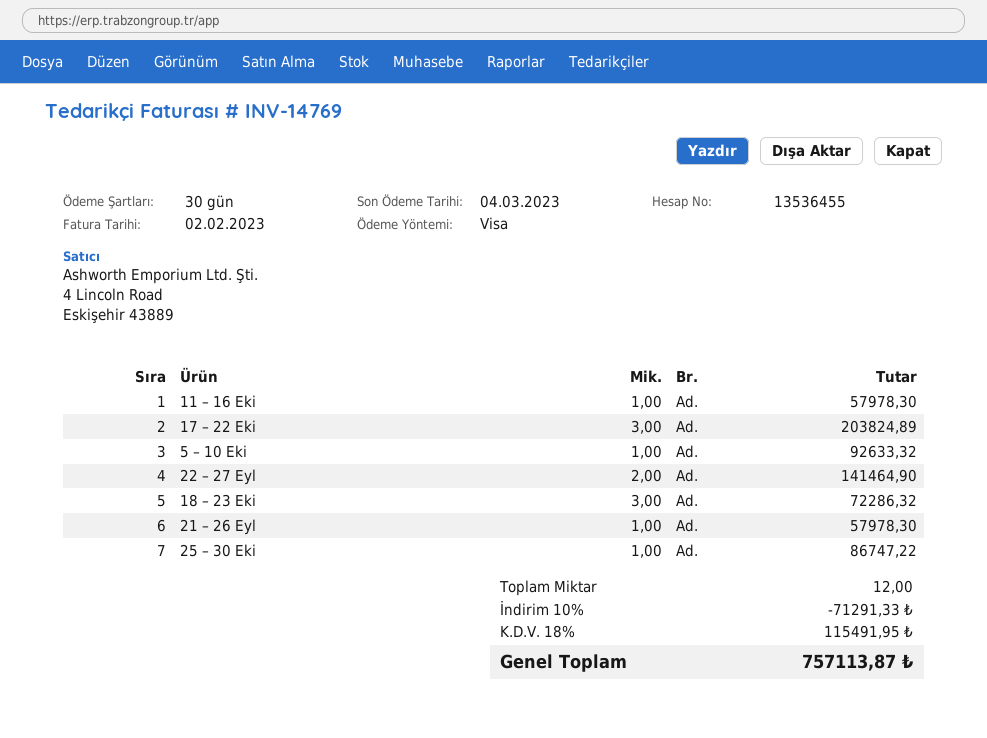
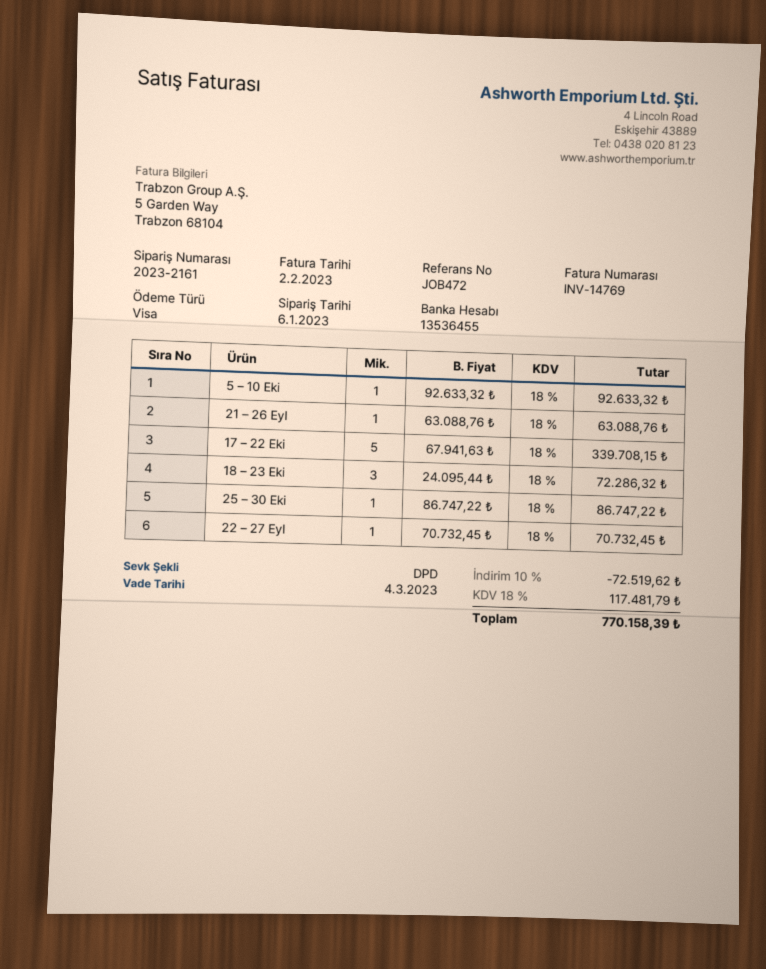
11 – 16 Eki: 1 for 57978.30 -> none
17 – 22 Eki: 3 for 203824.89 -> 5 for 339708.15
22 – 27 Eyl: 2 for 141464.90 -> 1 for 70732.45
21 – 26 Eyl: 1 for 57978.30 -> 1 for 63088.76
discount: 10% = 71291.33 -> 10% = 72519.62
tax: 18% = 115491.95 -> 18% = 117481.79
total: 757113.87 -> 770158.39

